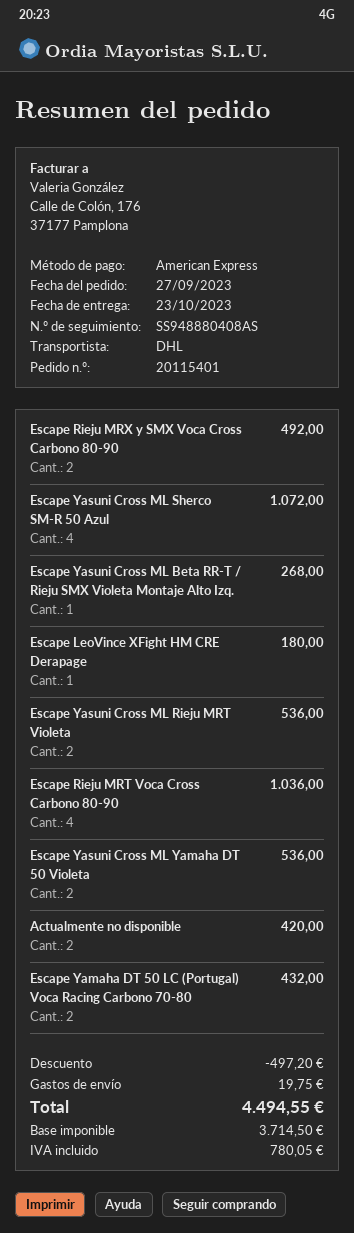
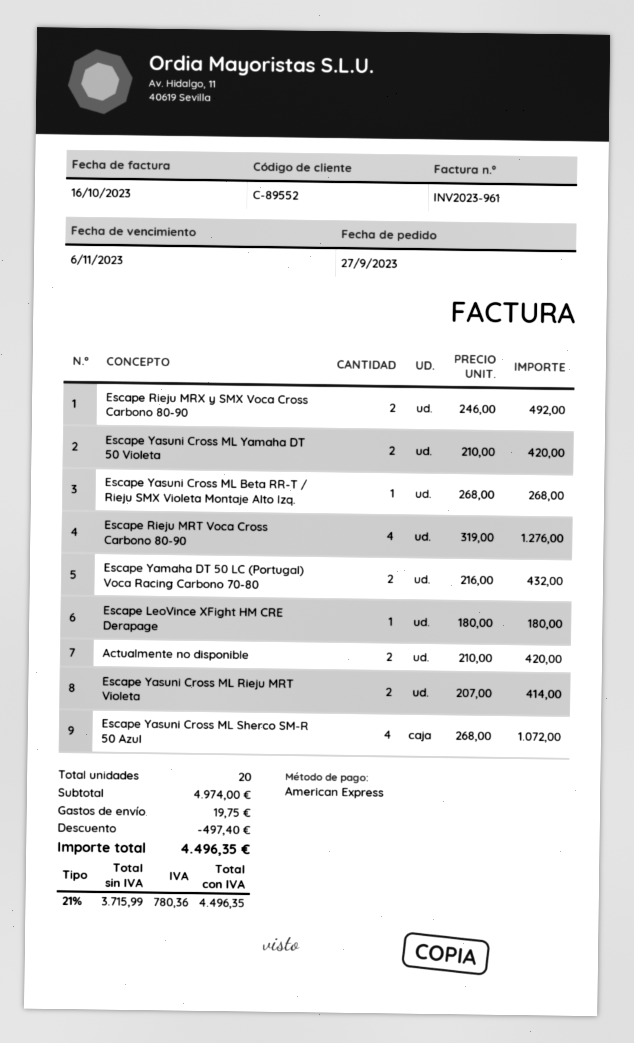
Escape Yasuni Cross ML Rieju MRT Violeta: 2 for 536.00 -> 2 for 414.00
Escape Rieju MRT Voca Cross Carbono 80-90: 4 for 1036.00 -> 4 for 1276.00
Escape Yasuni Cross ML Yamaha DT 50 Violeta: 2 for 536.00 -> 2 for 420.00
discount: 497.20 -> 497.40
net: 3714.50 -> 3715.99
tax: 780.05 -> 780.36
total: 4494.55 -> 4496.35

